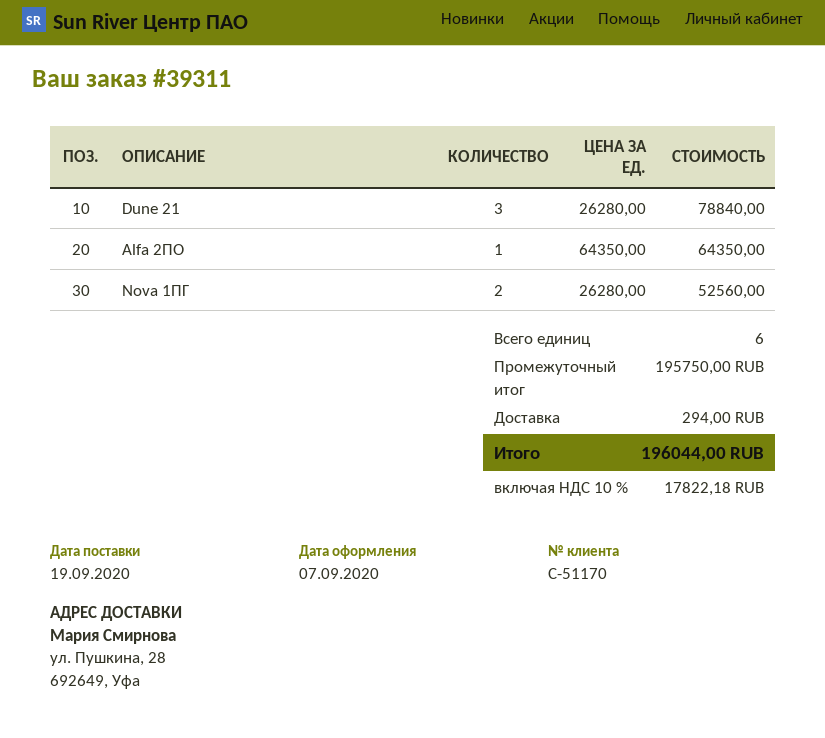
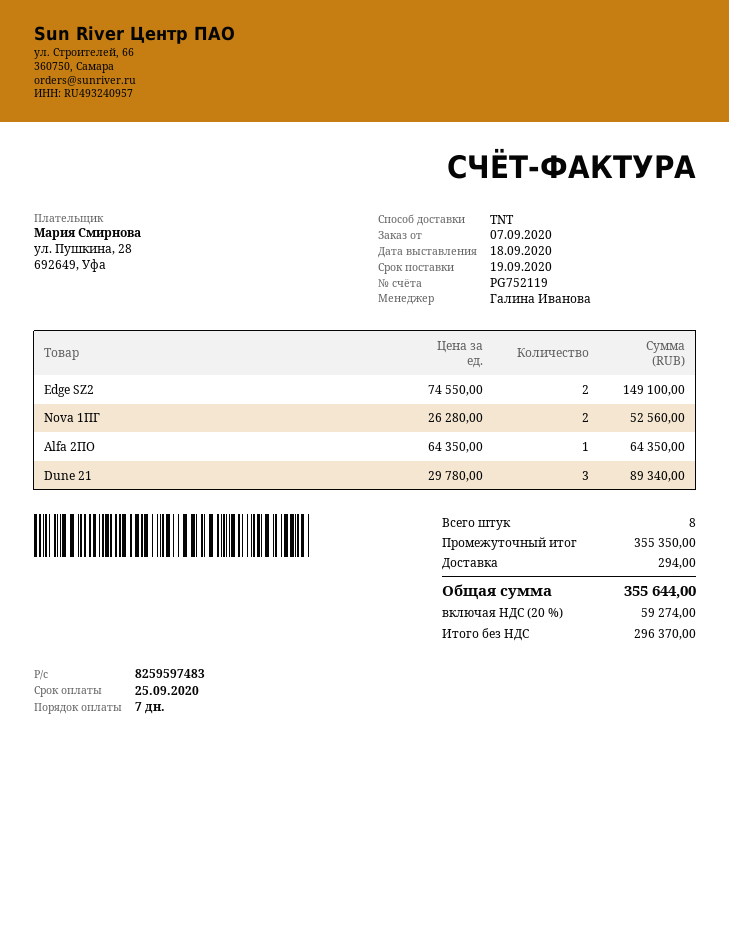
Dune 21: 3 x 26280.00 = 78840.00 -> 3 x 29780.00 = 89340.00
Edge SZ2: none -> 2 x 74550.00 = 149100.00
total quantity: 6 -> 8
subtotal: 195750.00 -> 355350.00
tax: 10% = 17822.18 -> 20% = 59274.00
total: 196044.00 -> 355644.00

